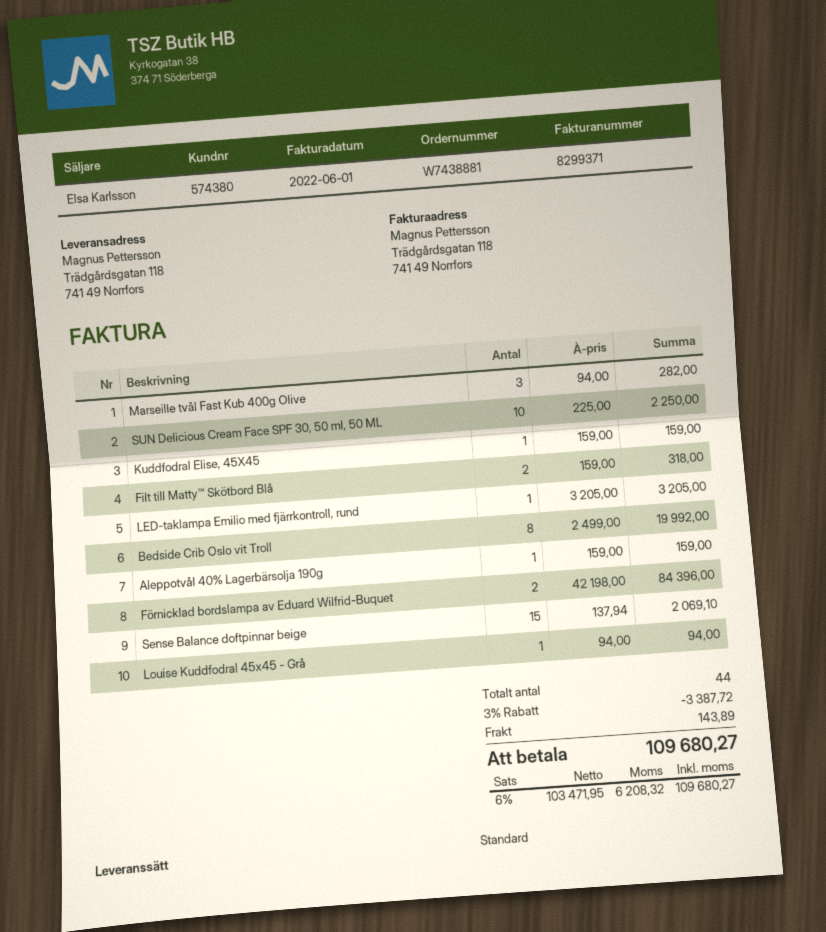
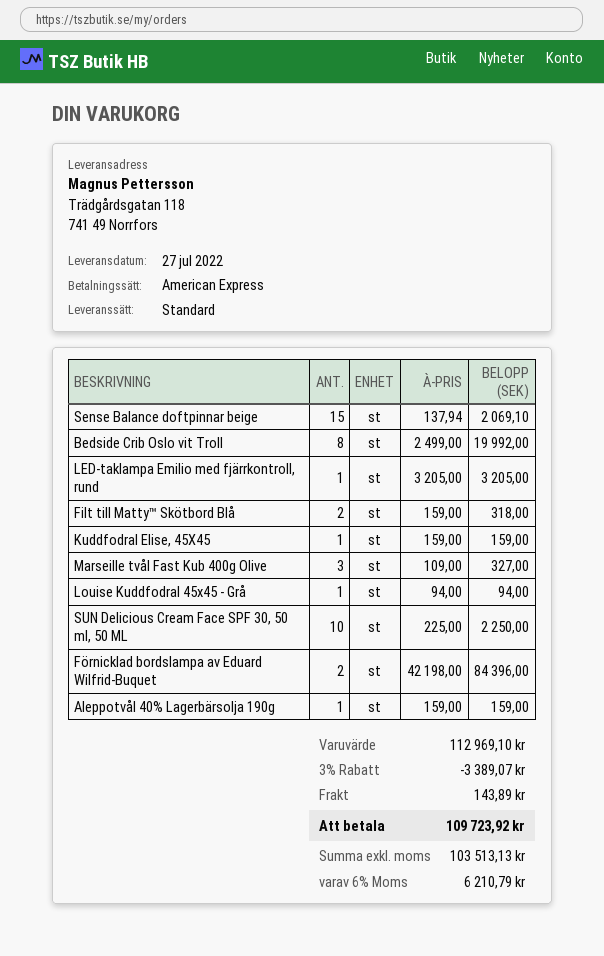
Marseille tvål Fast Kub 400g Olive: 3 x 94.00 = 282.00 -> 3 x 109.00 = 327.00
discount: 3% = 3387.72 -> 3% = 3389.07
net: 103471.95 -> 103513.13
tax: 6% = 6208.32 -> 6% = 6210.79
total: 109680.27 -> 109723.92

